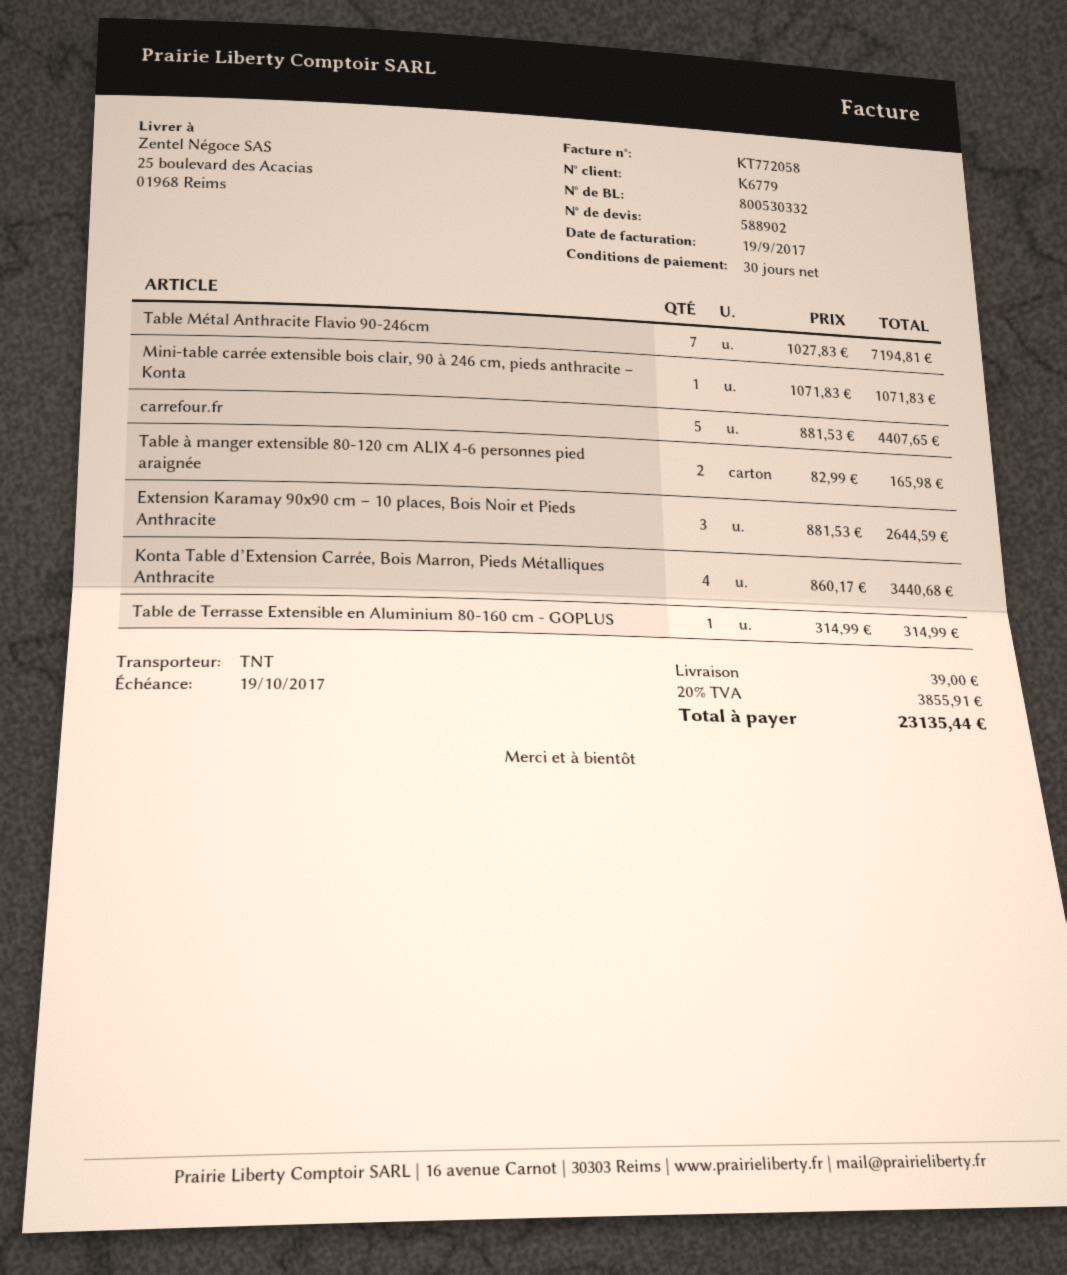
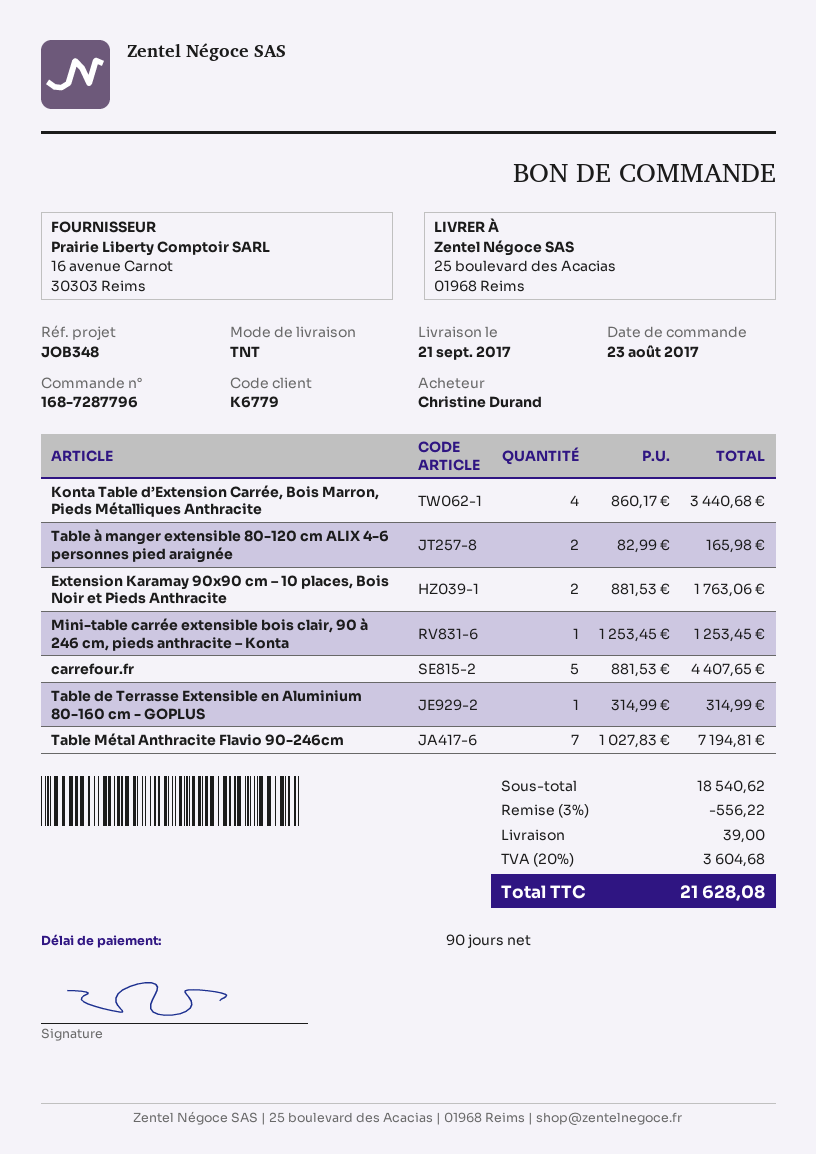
payment terms: 30 days -> 90 days
Mini-table carrée extensible bois clair, 90 à 246 cm, pieds anthracite – Konta: 1 x 1071.83 = 1071.83 -> 1 x 1253.45 = 1253.45
Extension Karamay 90x90 cm – 10 places, Bois Noir et Pieds Anthracite: 3 x 881.53 = 2644.59 -> 2 x 881.53 = 1763.06
discount: none -> 3% = 556.22
tax: 20% = 3855.91 -> 20% = 3604.68
total: 23135.44 -> 21628.08

